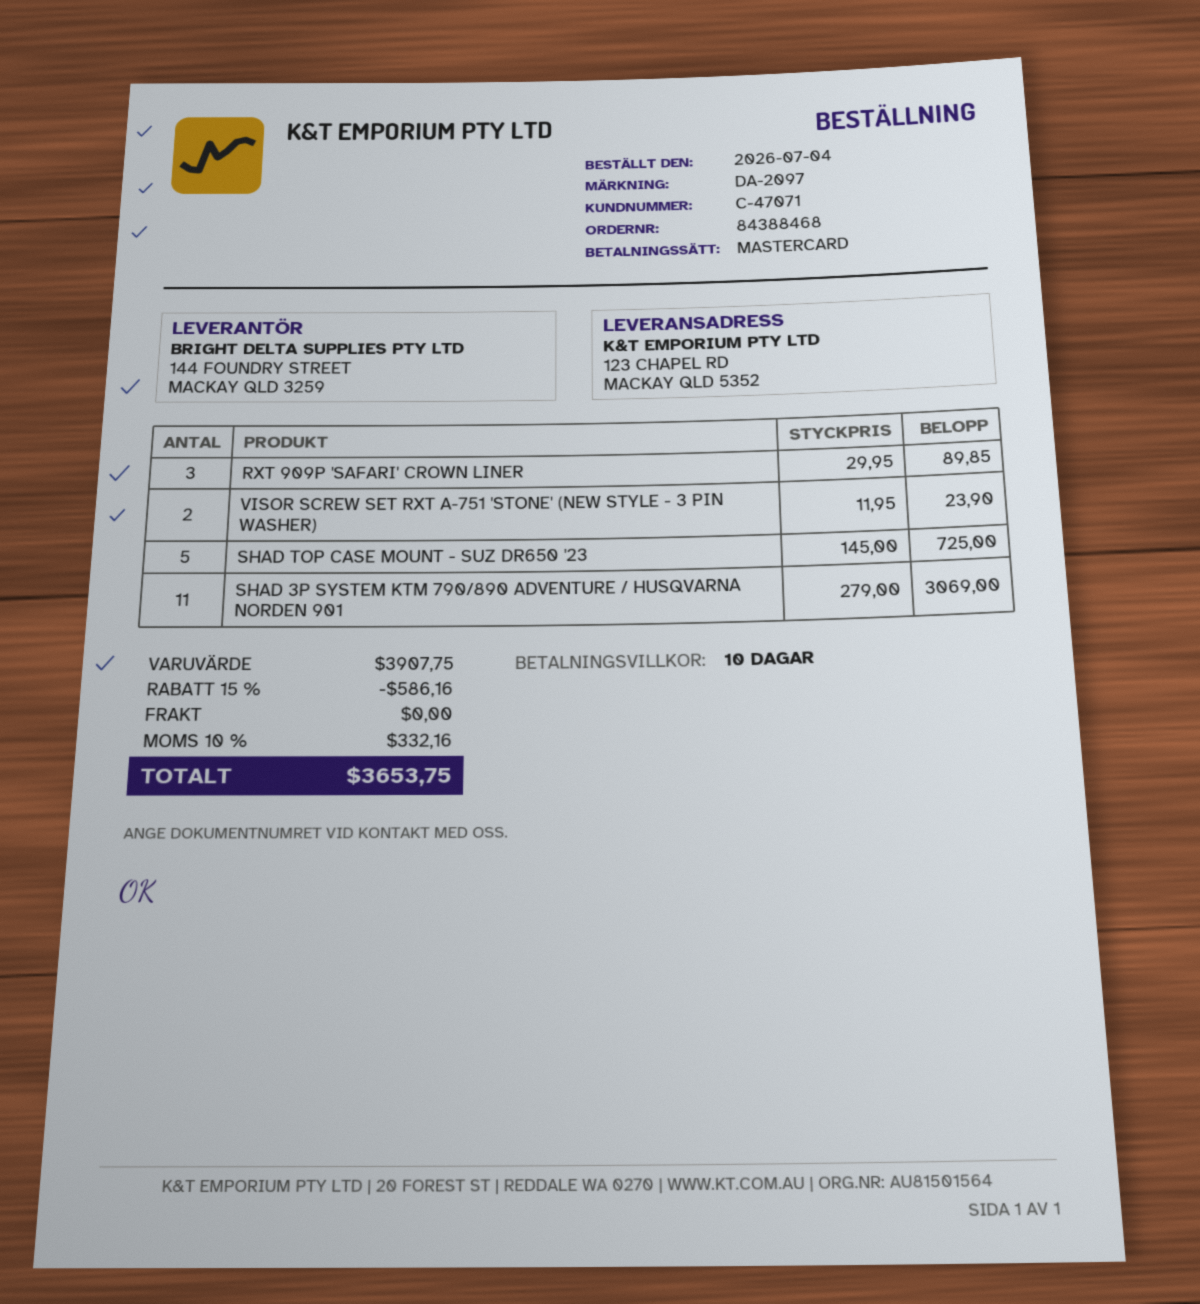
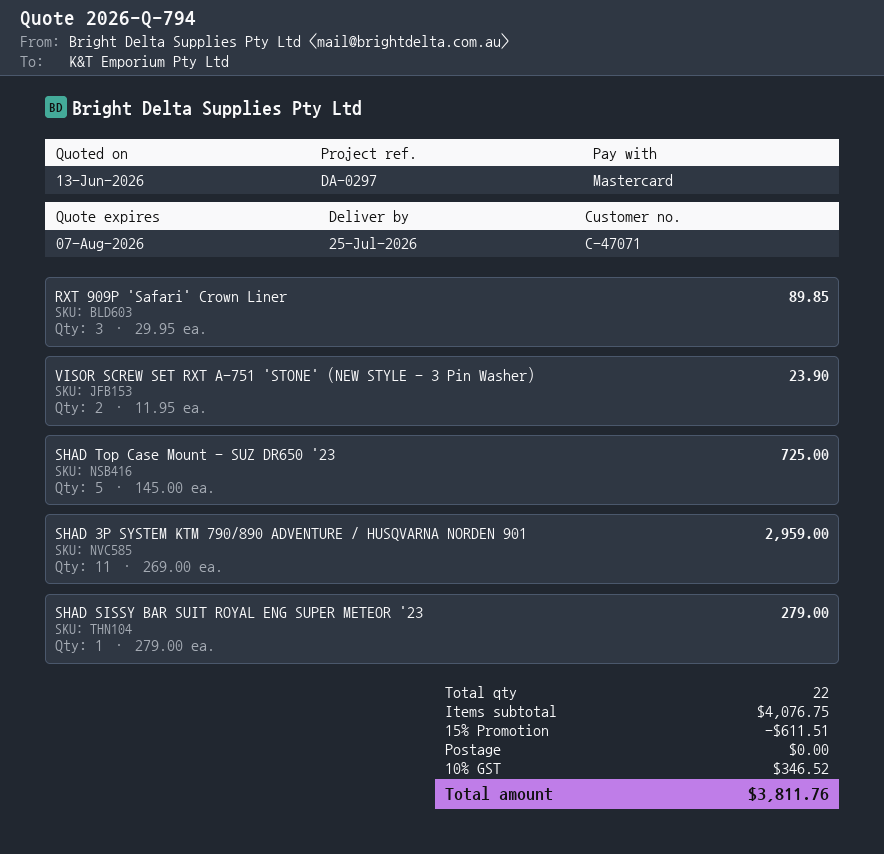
reference: DA-2097 -> DA-0297
SHAD 3P SYSTEM KTM 790/890 ADVENTURE / HUSQVARNA NORDEN 901: 11 x 279.00 = 3069.00 -> 11 x 269.00 = 2959.00
SHAD SISSY BAR SUIT ROYAL ENG SUPER METEOR '23: none -> 1 x 279.00 = 279.00
subtotal: 3907.75 -> 4076.75
discount: 15% = 586.16 -> 15% = 611.51
tax: 10% = 332.16 -> 10% = 346.52
total: 3653.75 -> 3811.76

